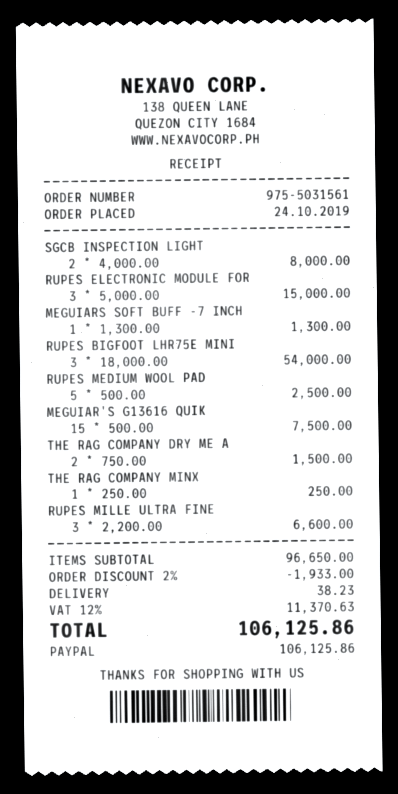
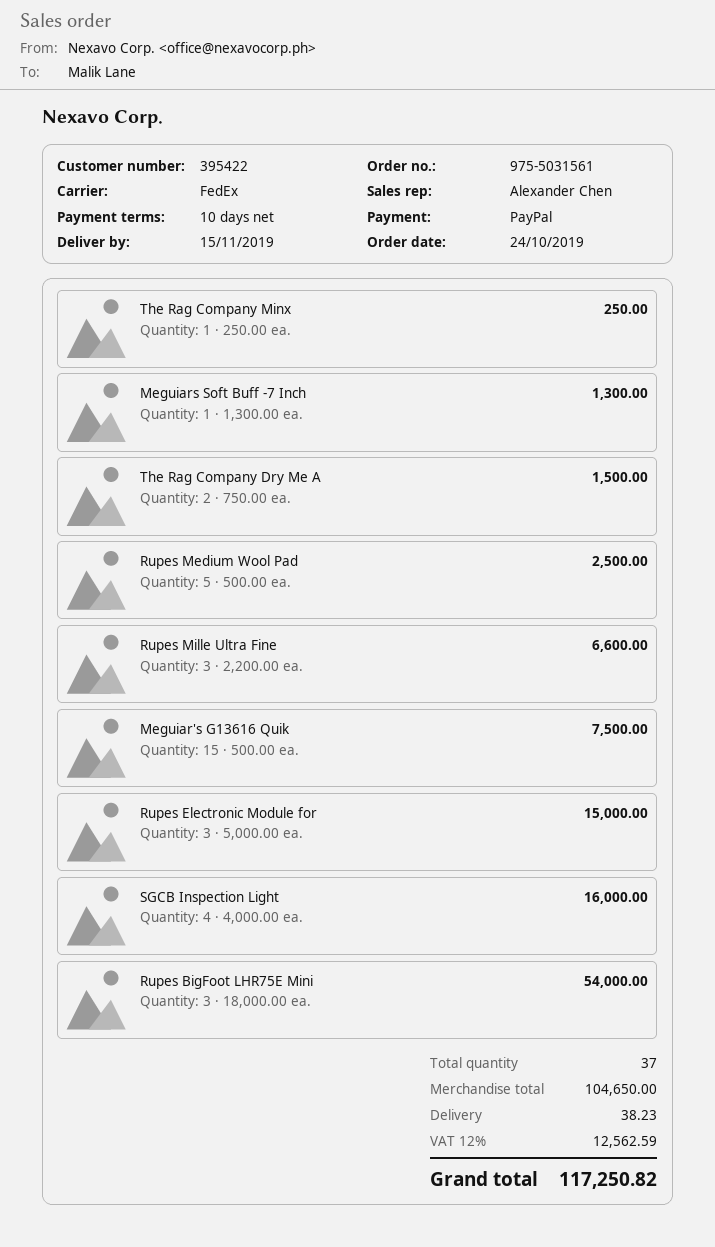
SGCB INSPECTION LIGHT: 2 x 4000.00 = 8000.00 -> 4 x 4000.00 = 16000.00
subtotal: 96650.00 -> 104650.00
discount: 2% = 1933.00 -> none
tax: 12% = 11370.63 -> 12% = 12562.59
total: 106125.86 -> 117250.82

